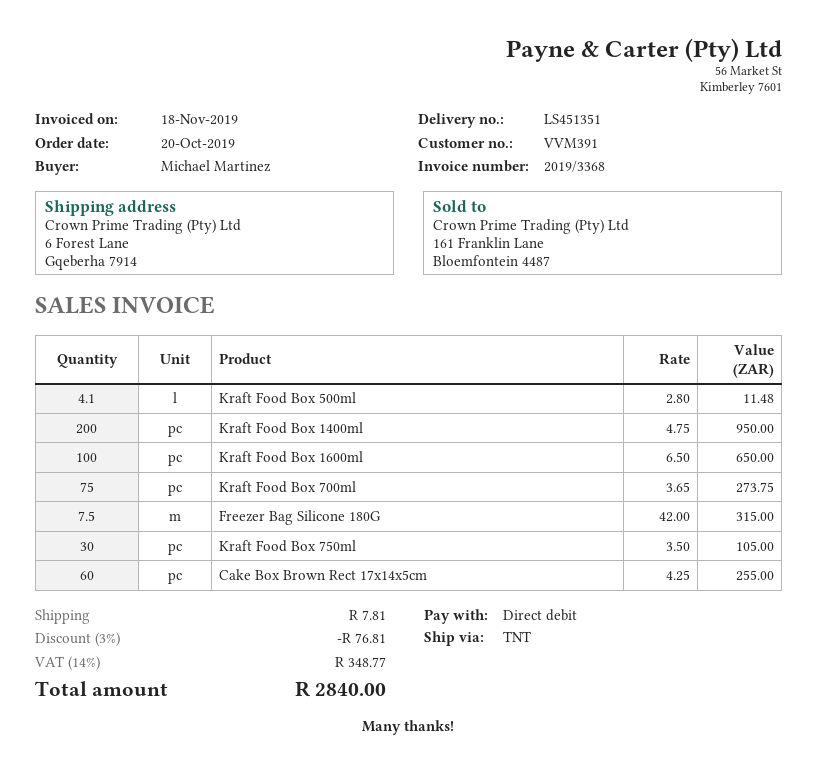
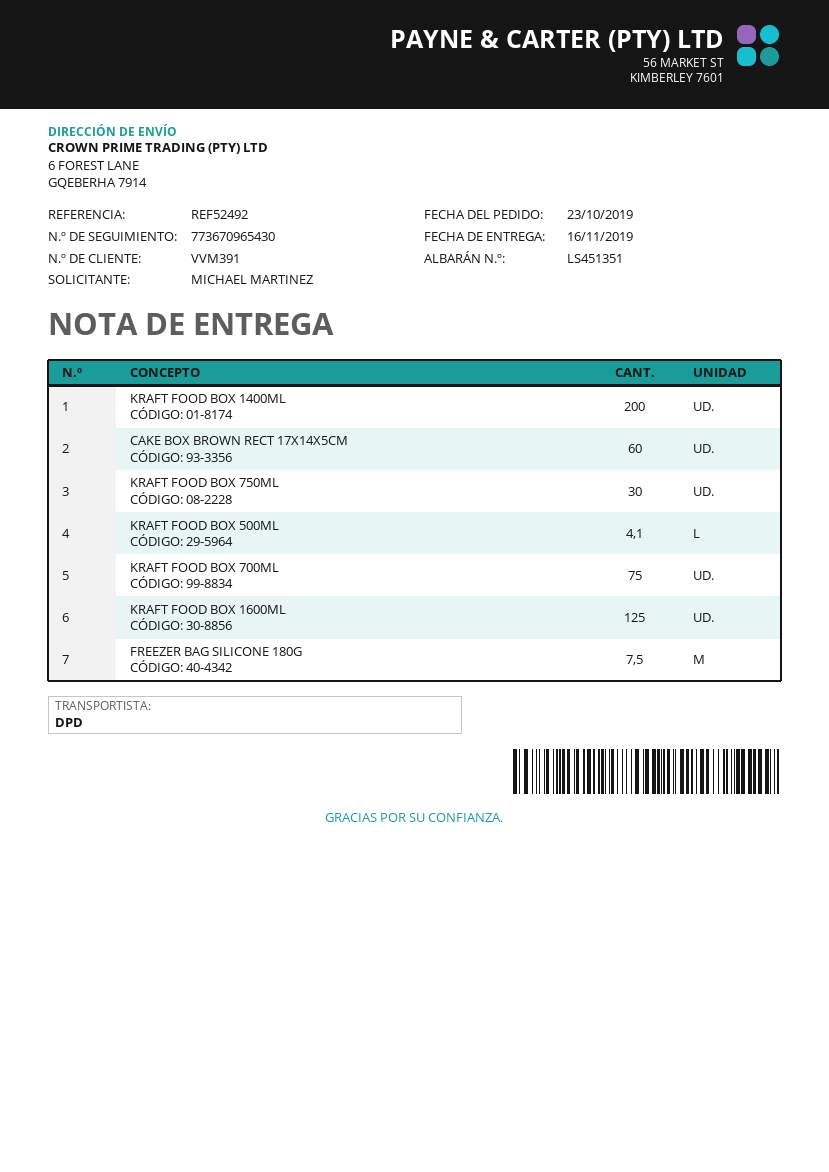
order date: 2019-10-20 -> 2019-10-23
shipping method: TNT -> DPD
Kraft Food Box 1600ml: 100 -> 125

